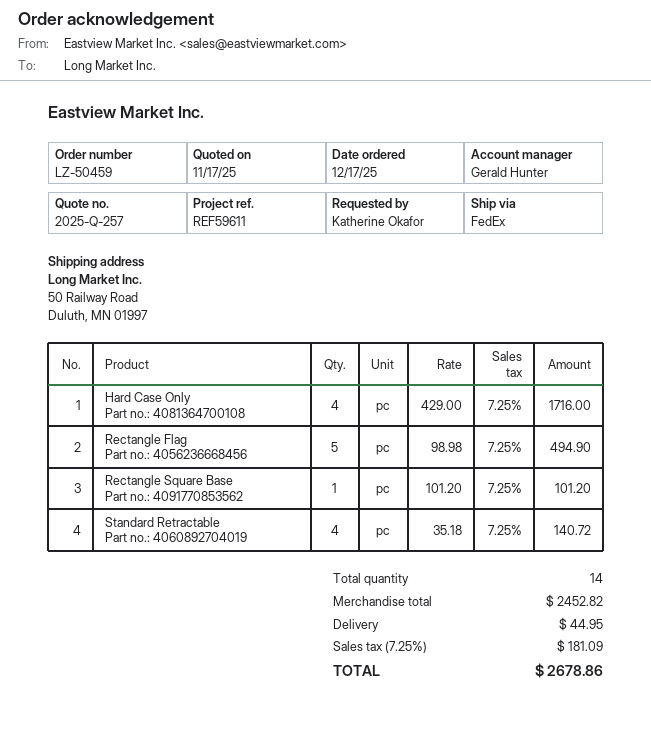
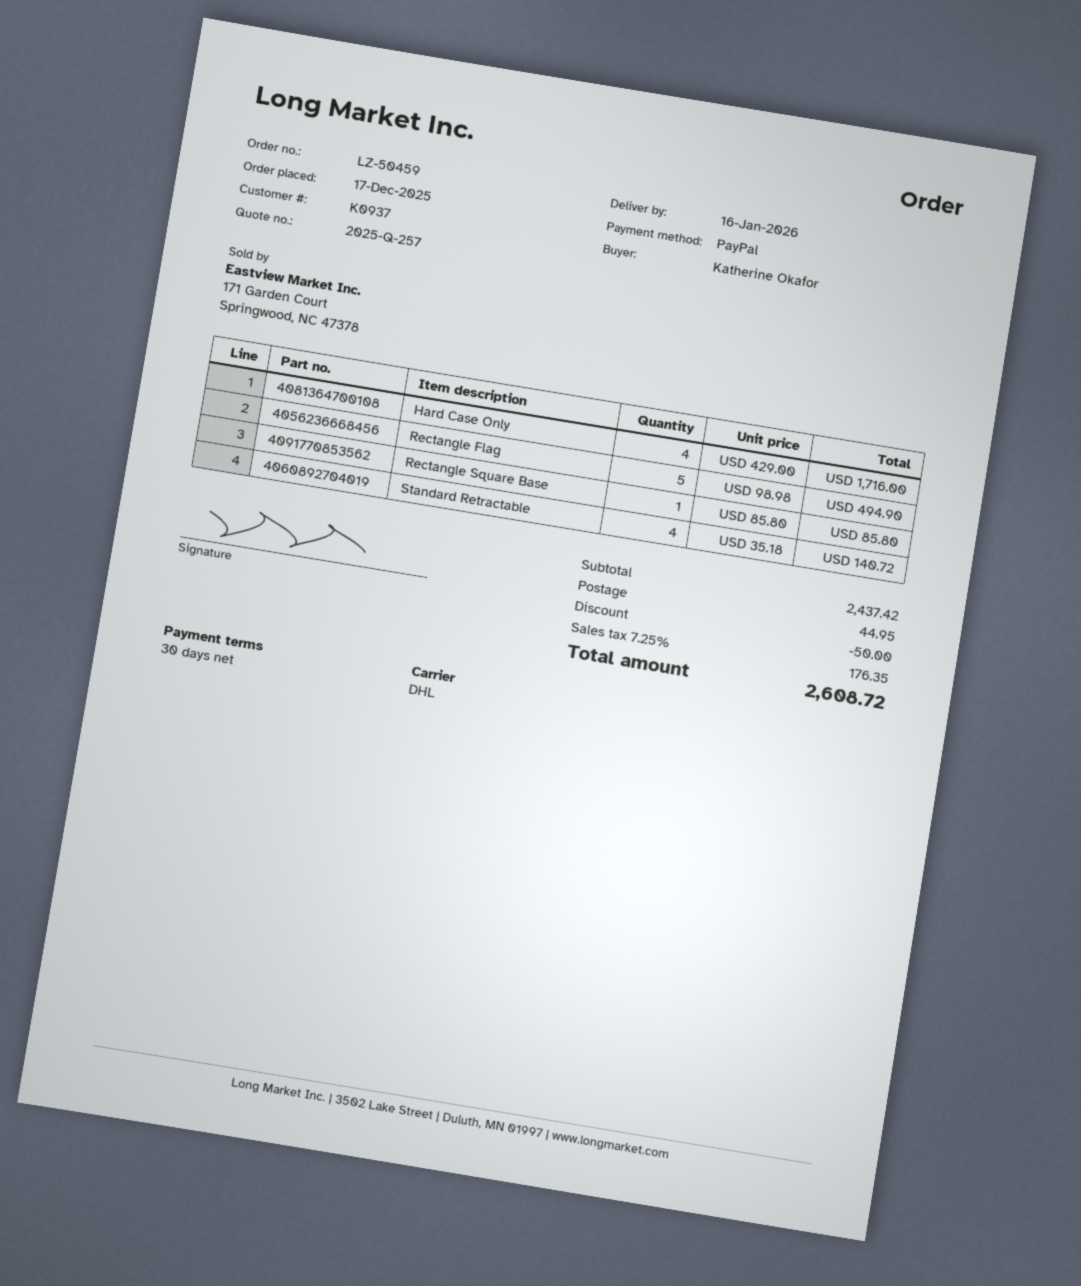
shipping method: FedEx -> DHL
Rectangle Square Base: 1 x 101.20 = 101.20 -> 1 x 85.80 = 85.80
subtotal: 2452.82 -> 2437.42
discount: none -> 50.00
tax: 7.25% = 181.09 -> 7.25% = 176.35
total: 2678.86 -> 2608.72

